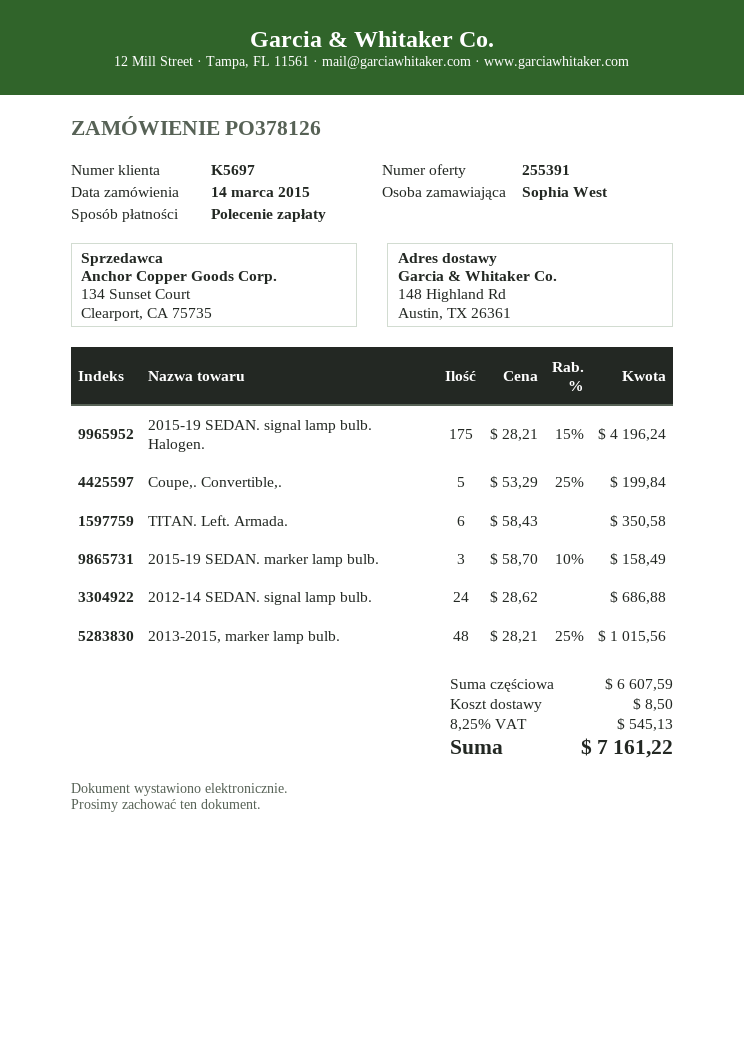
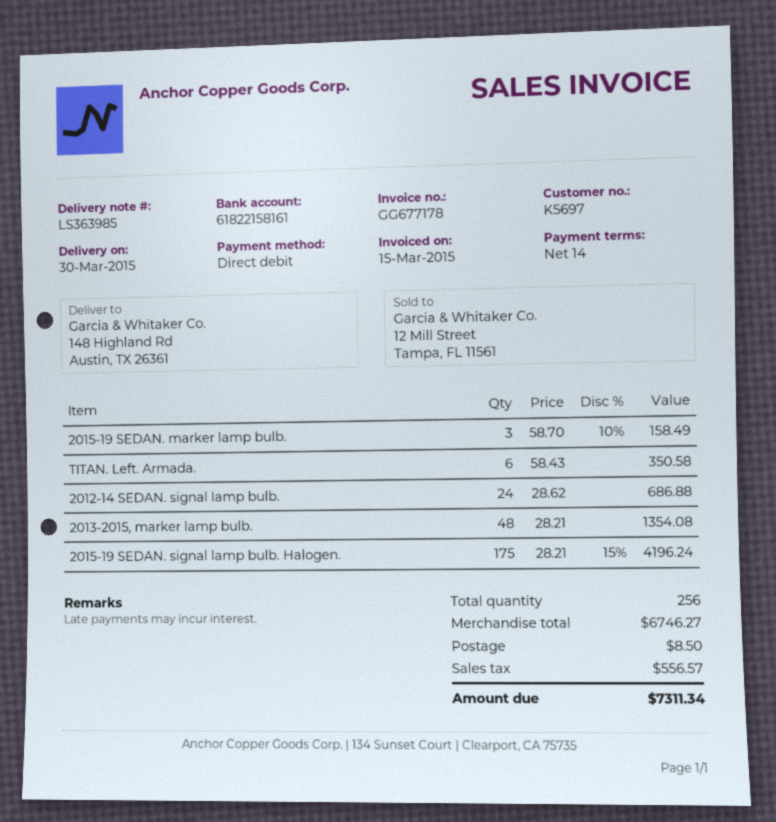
Coupe,. Convertible,.: 5 x 53.29 - 25% = 199.84 -> none
2013-2015, marker lamp bulb.: 48 x 28.21 - 25% = 1015.56 -> 48 x 28.21 = 1354.08
subtotal: 6607.59 -> 6746.27
tax: 545.13 -> 556.57
total: 7161.22 -> 7311.34

